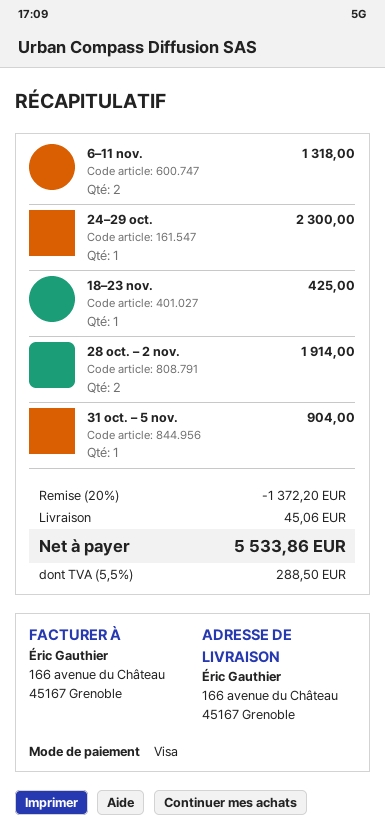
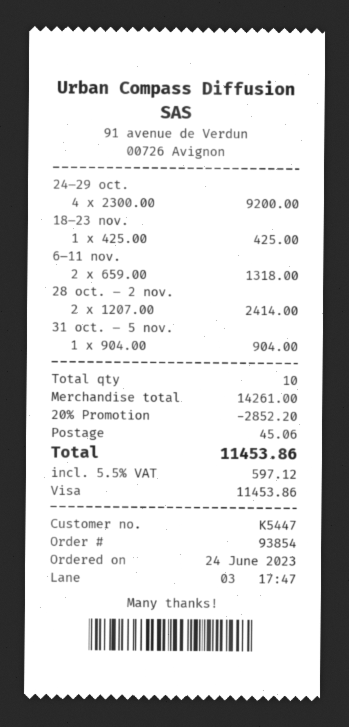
24–29 oct.: 1 for 2300.00 -> 4 for 9200.00
28 oct. – 2 nov.: 2 for 1914.00 -> 2 for 2414.00
discount: 20% = 1372.20 -> 20% = 2852.20
tax: 5.5% = 288.50 -> 5.5% = 597.12
total: 5533.86 -> 11453.86

